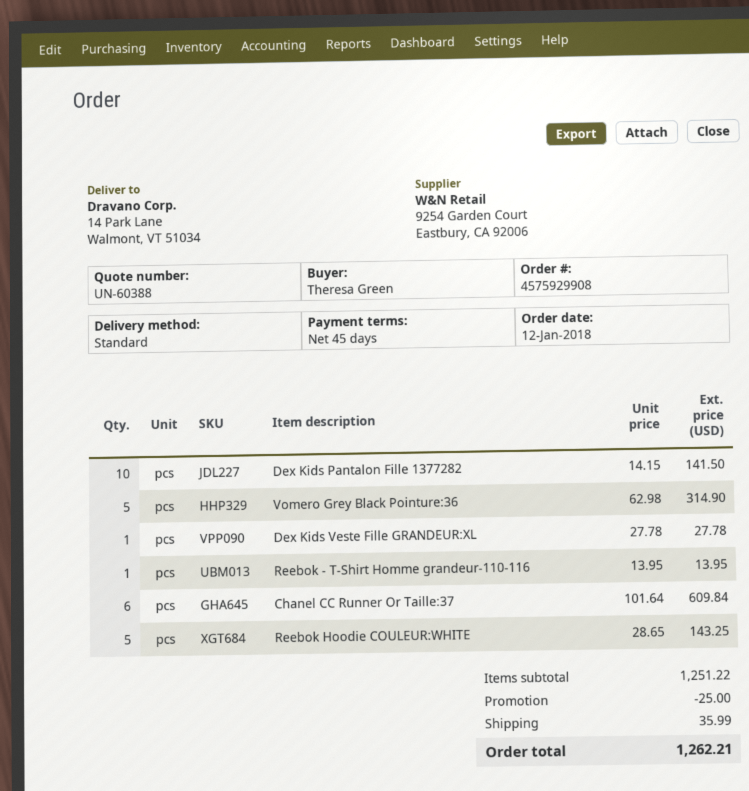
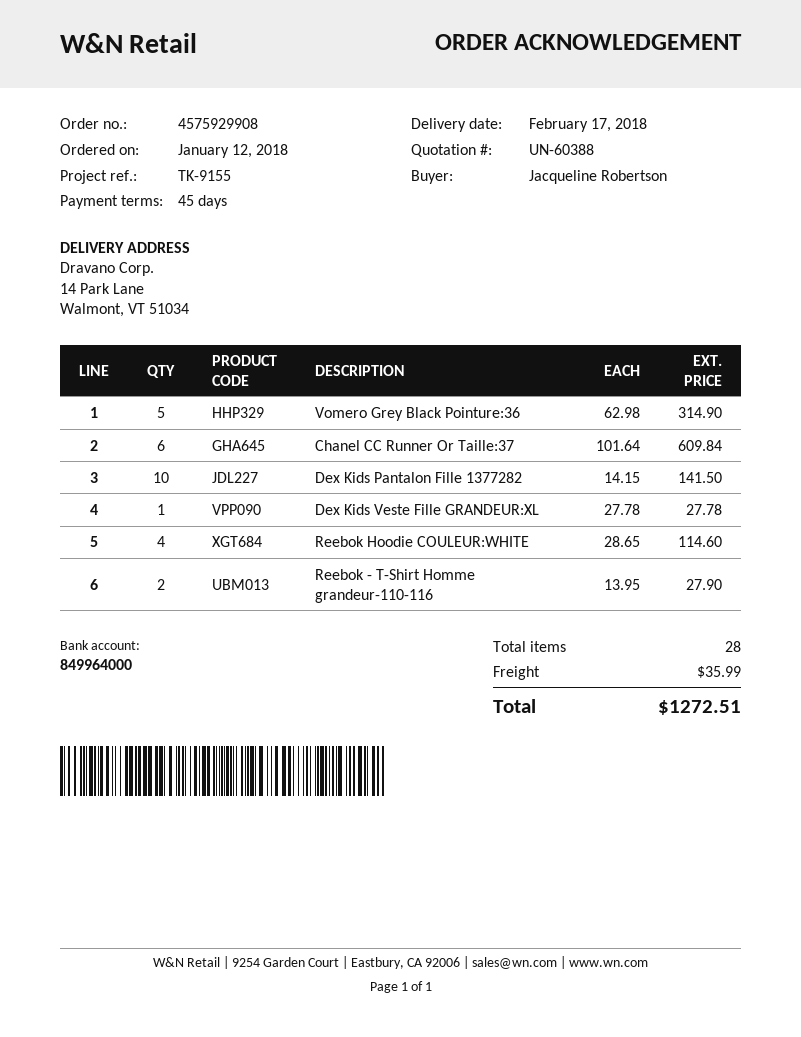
ordered by: Theresa Green -> Jacqueline Robertson
Reebok - T-Shirt Homme grandeur-110-116: 1 x 13.95 = 13.95 -> 2 x 13.95 = 27.90
Reebok Hoodie COULEUR:WHITE: 5 x 28.65 = 143.25 -> 4 x 28.65 = 114.60
discount: 25.00 -> none
total: 1262.21 -> 1272.51

